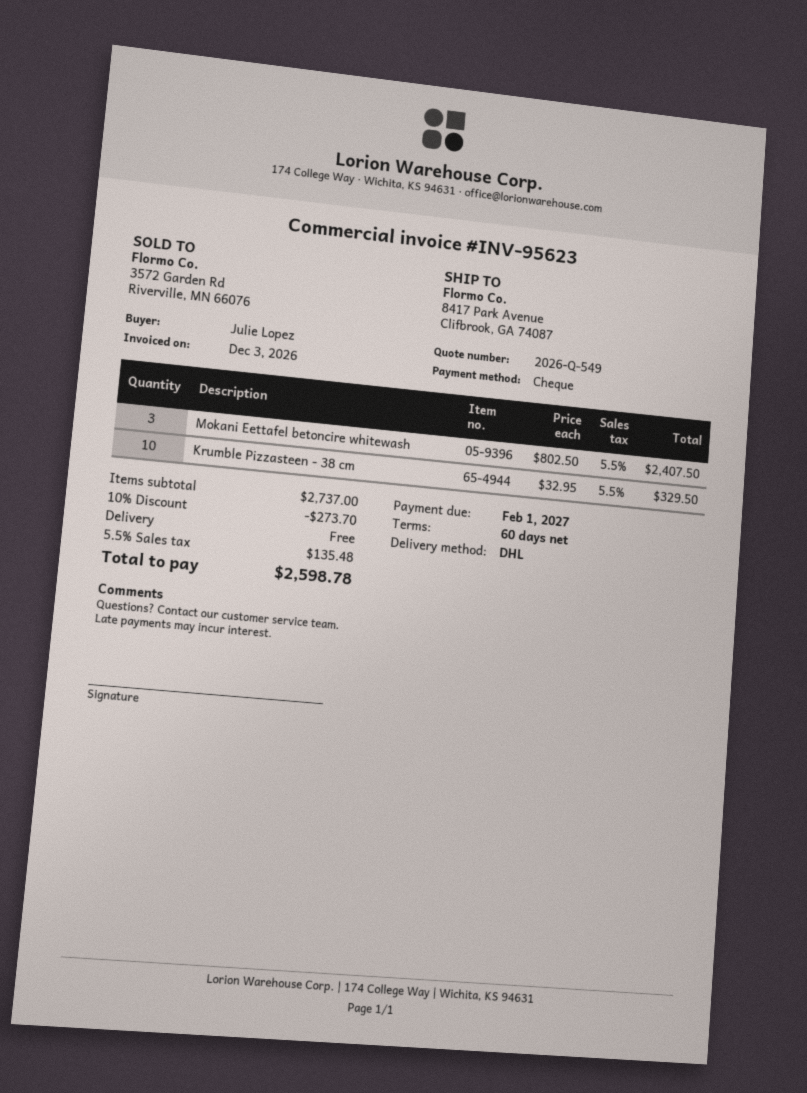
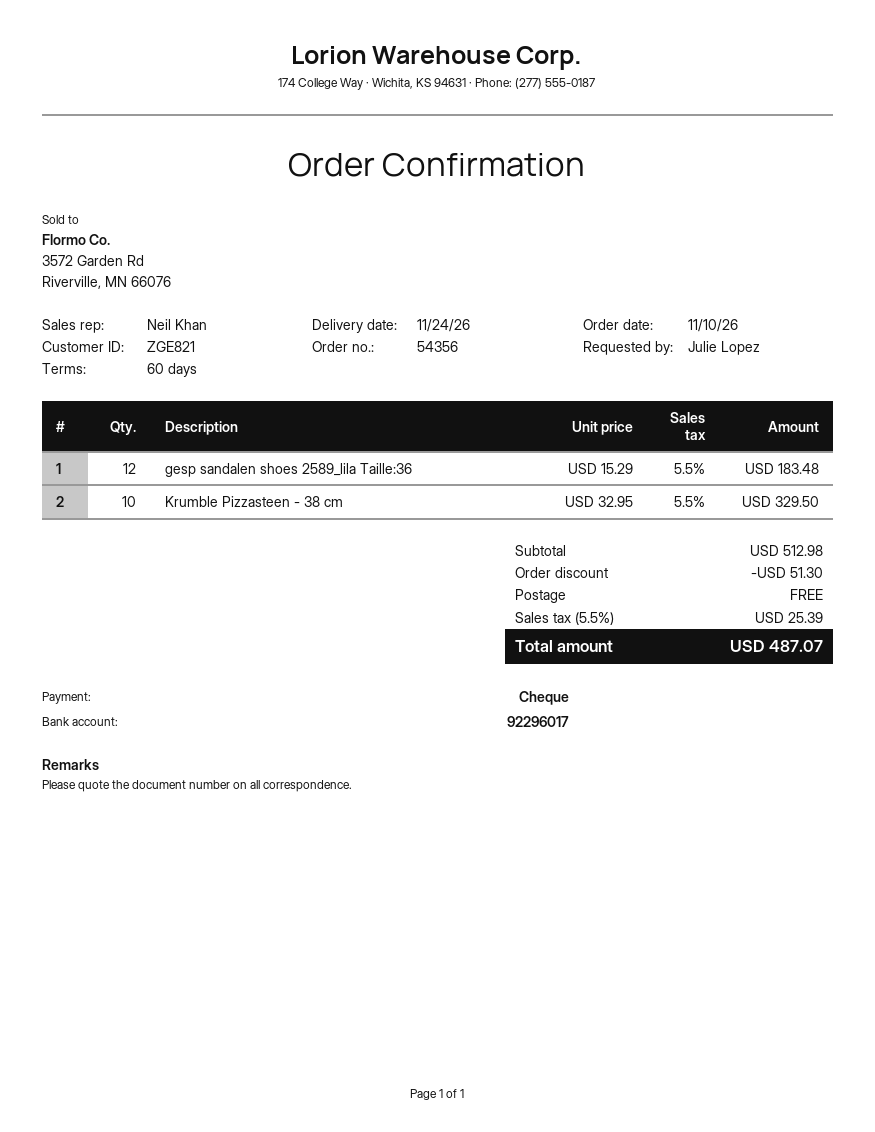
Mokani Eettafel betoncire whitewash: 3 x 802.50 = 2407.50 -> none
gesp sandalen shoes 2589_lila Taille:36: none -> 12 x 15.29 = 183.48
subtotal: 2737.00 -> 512.98
discount: 273.70 -> 51.30
tax: 5.5% = 135.48 -> 5.5% = 25.39
total: 2598.78 -> 487.07

